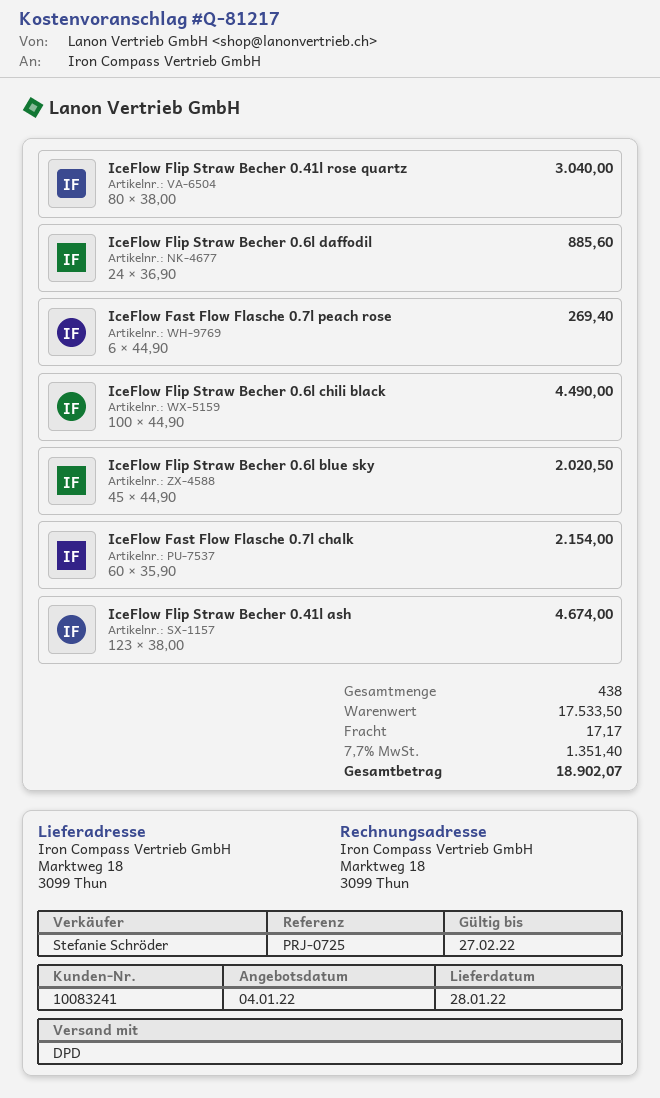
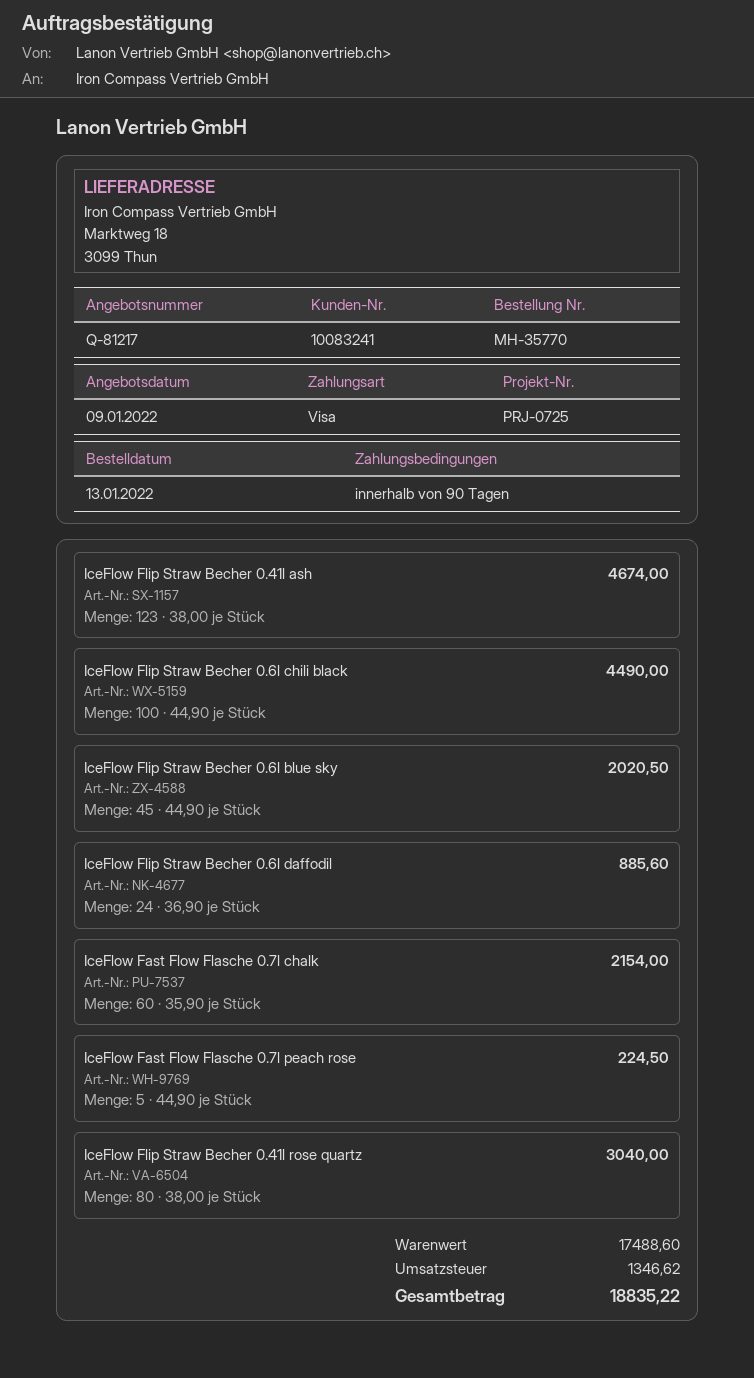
quote date: 2022-01-04 -> 2022-01-09
IceFlow Fast Flow Flasche 0.7l peach rose: 6 x 44.90 = 269.40 -> 5 x 44.90 = 224.50
subtotal: 17533.50 -> 17488.60
shipping: 17.17 -> none
tax: 1351.40 -> 1346.62
total: 18902.07 -> 18835.22

